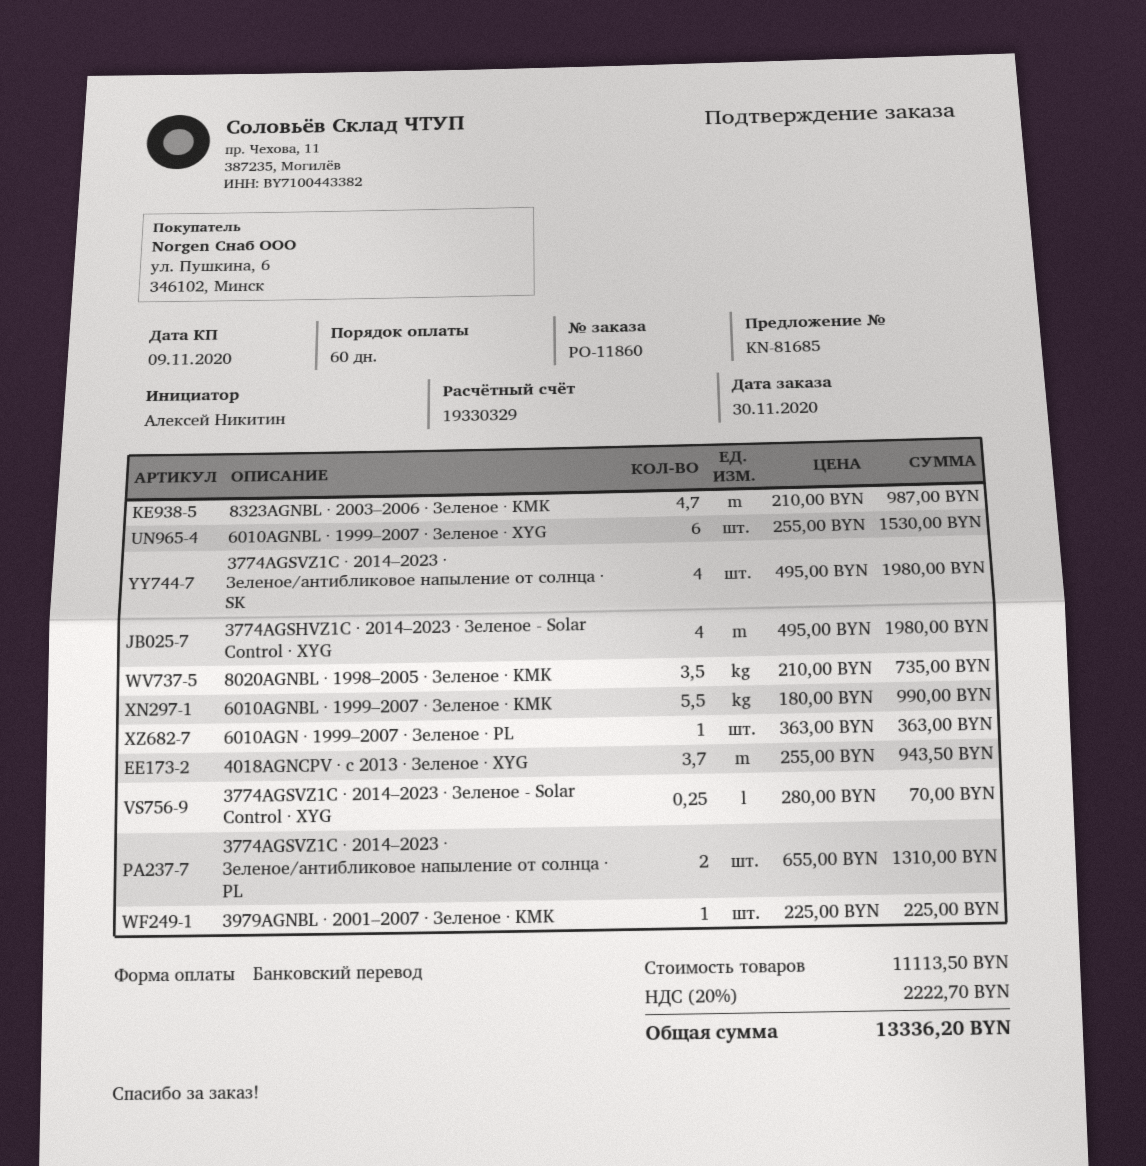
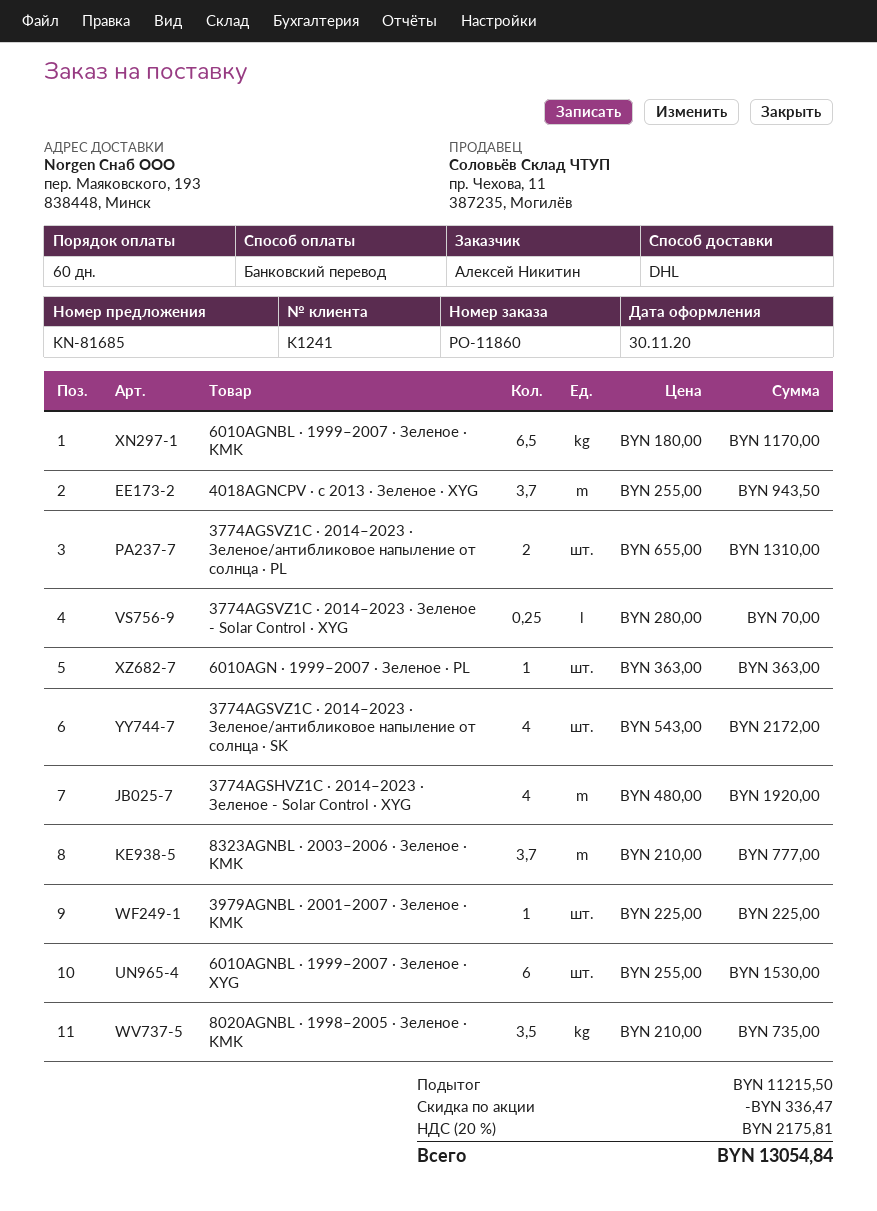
8323AGNBL · 2003–2006 · Зеленое · KMK: 4.7 x 210.00 = 987.00 -> 3.7 x 210.00 = 777.00
3774AGSVZ1C · 2014–2023 · Зеленое/антибликовое напыление от солнца · SK: 4 x 495.00 = 1980.00 -> 4 x 543.00 = 2172.00
3774AGSHVZ1C · 2014–2023 · Зеленое - Solar Control · XYG: 4 x 495.00 = 1980.00 -> 4 x 480.00 = 1920.00
6010AGNBL · 1999–2007 · Зеленое · KMK: 5.5 x 180.00 = 990.00 -> 6.5 x 180.00 = 1170.00
subtotal: 11113.50 -> 11215.50
discount: none -> 336.47
tax: 20% = 2222.70 -> 20% = 2175.81
total: 13336.20 -> 13054.84

